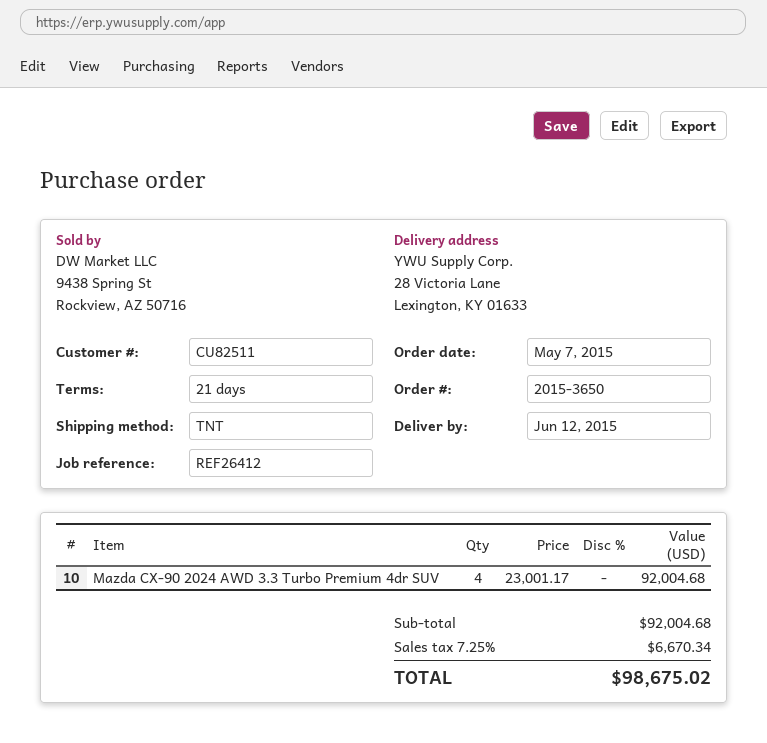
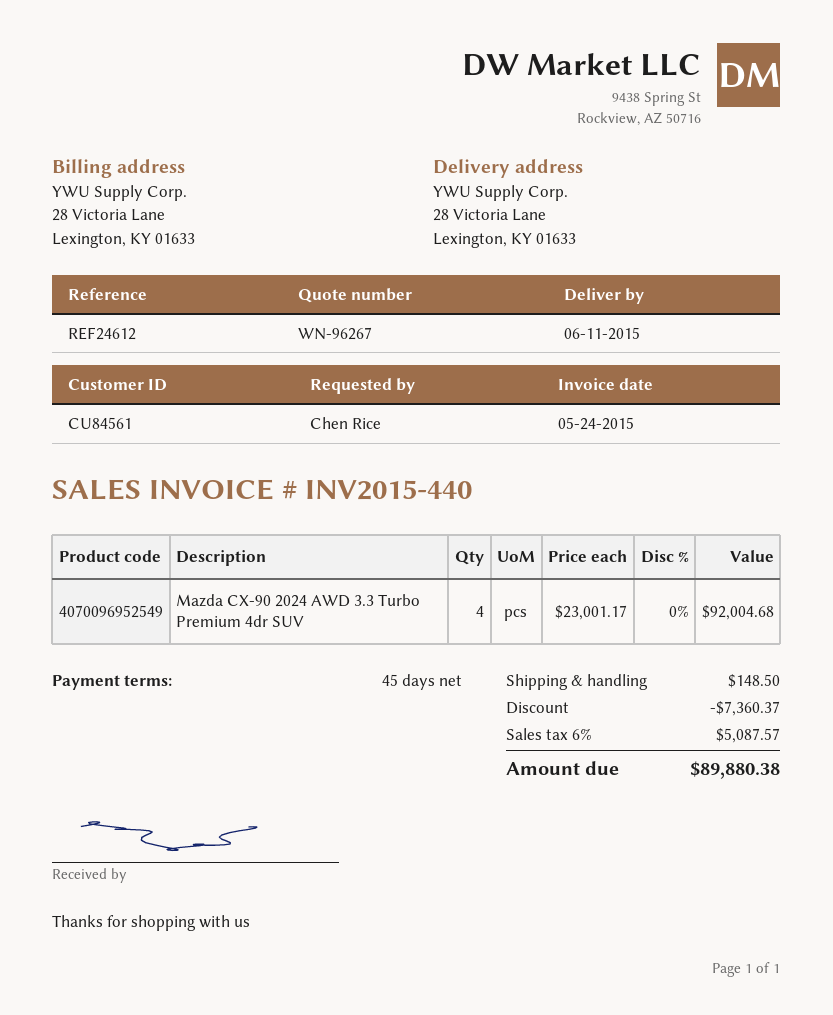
delivery date: 2015-06-12 -> 2015-06-11
payment terms: 21 days -> 45 days
customer number: CU82511 -> CU84561
reference: REF26412 -> REF24612
discount: none -> 7360.37
shipping: none -> 148.50
tax: 7.25% = 6670.34 -> 6% = 5087.57
total: 98675.02 -> 89880.38

